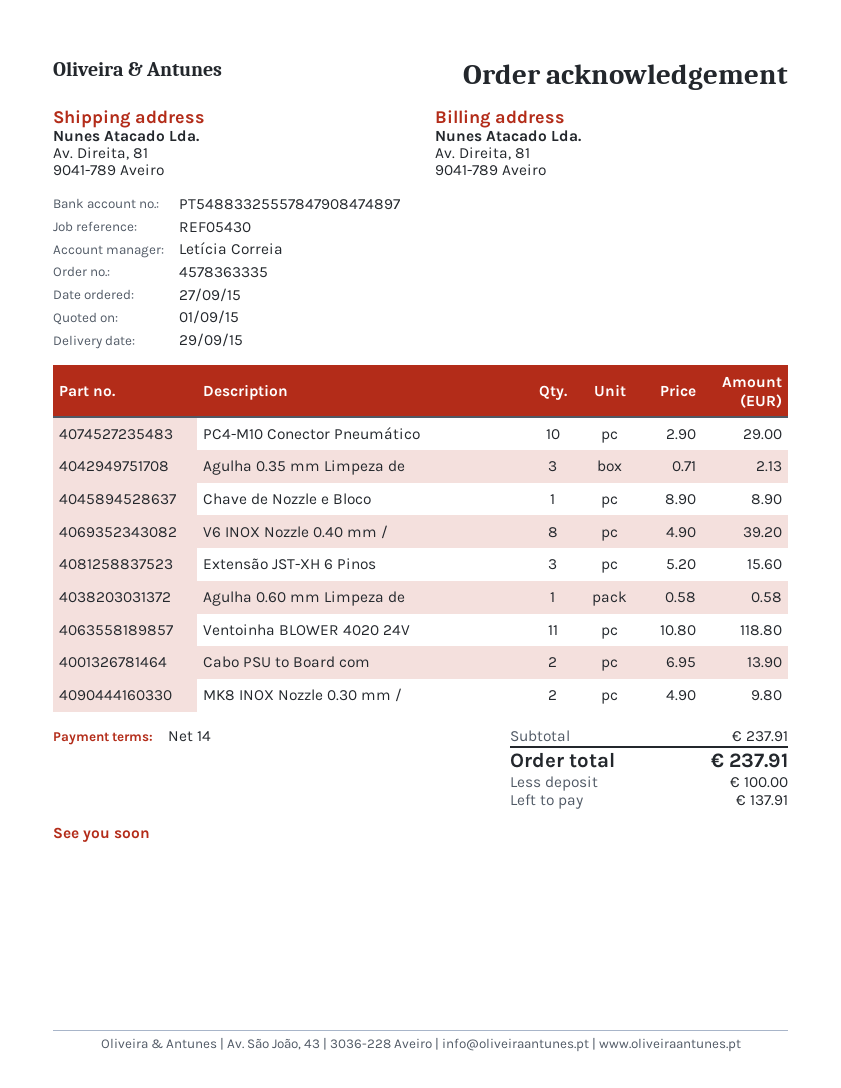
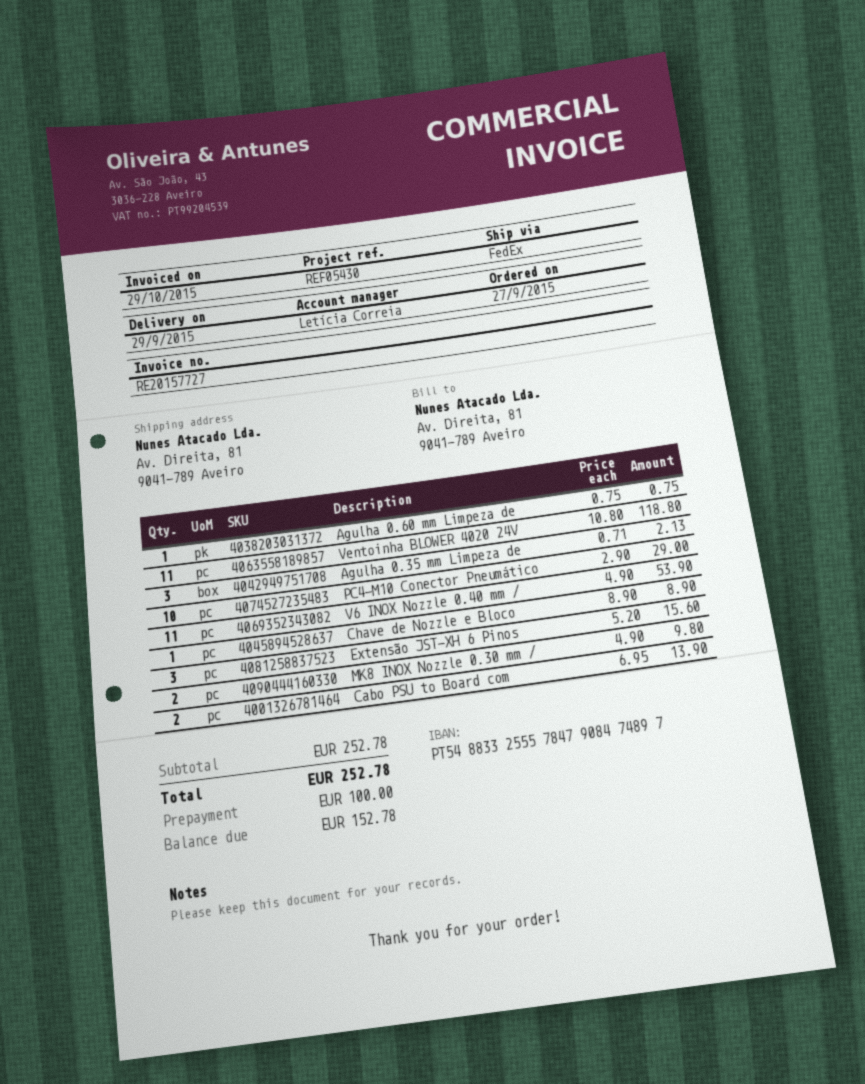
V6 INOX Nozzle 0.40 mm /: 8 x 4.90 = 39.20 -> 11 x 4.90 = 53.90
Agulha 0.60 mm Limpeza de: 1 x 0.58 = 0.58 -> 1 x 0.75 = 0.75
subtotal: 237.91 -> 252.78
total: 237.91 -> 252.78
balance: 137.91 -> 152.78

